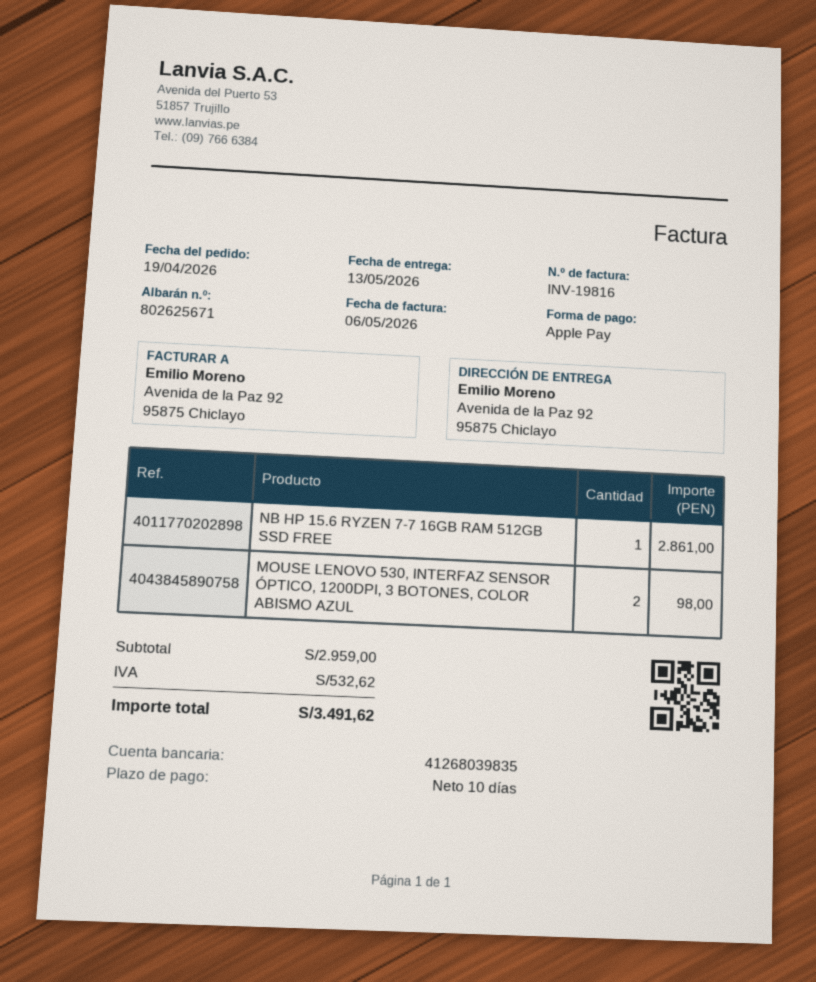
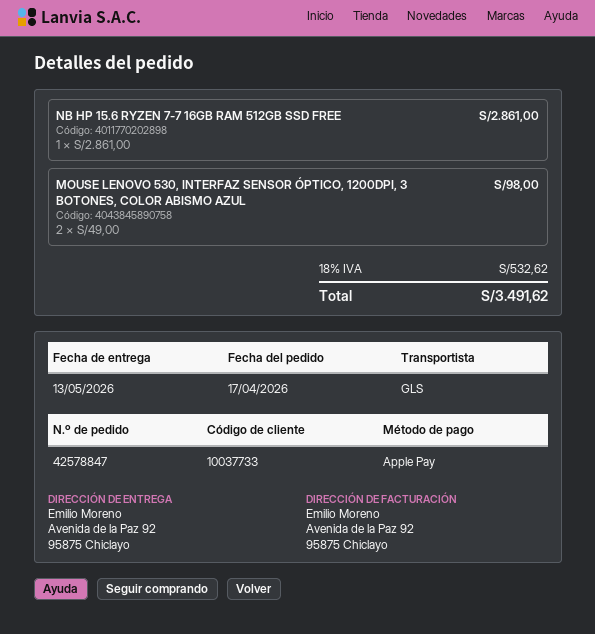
order date: 2026-04-19 -> 2026-04-17

